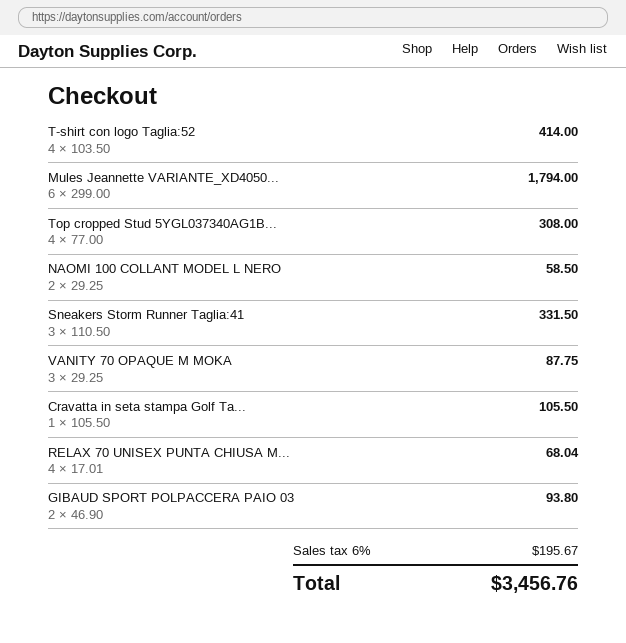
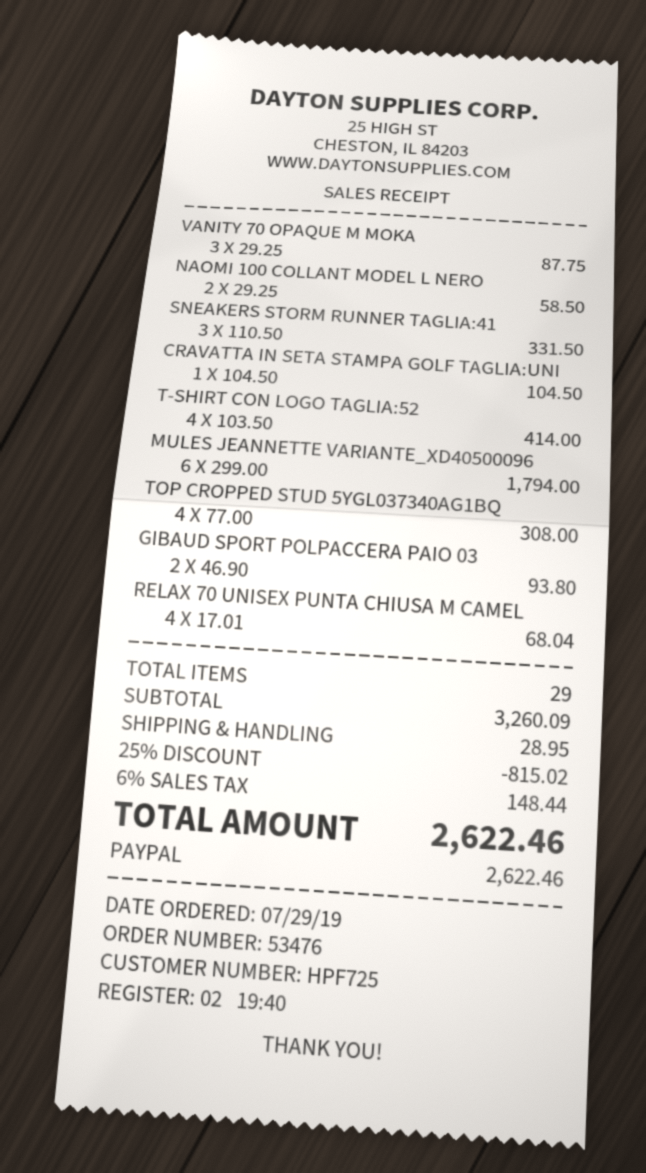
Cravatta in seta stampa Golf Ta...: 1 x 105.50 = 105.50 -> 1 x 104.50 = 104.50
discount: none -> 25% = 815.02
shipping: none -> 28.95
tax: 6% = 195.67 -> 6% = 148.44
total: 3456.76 -> 2622.46

